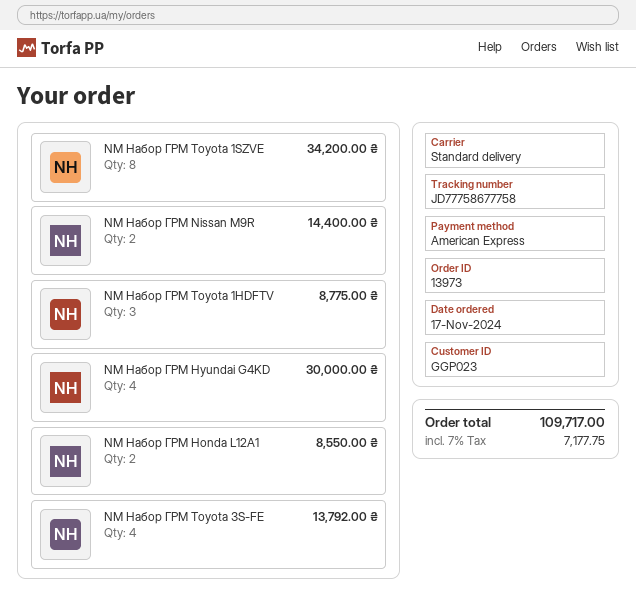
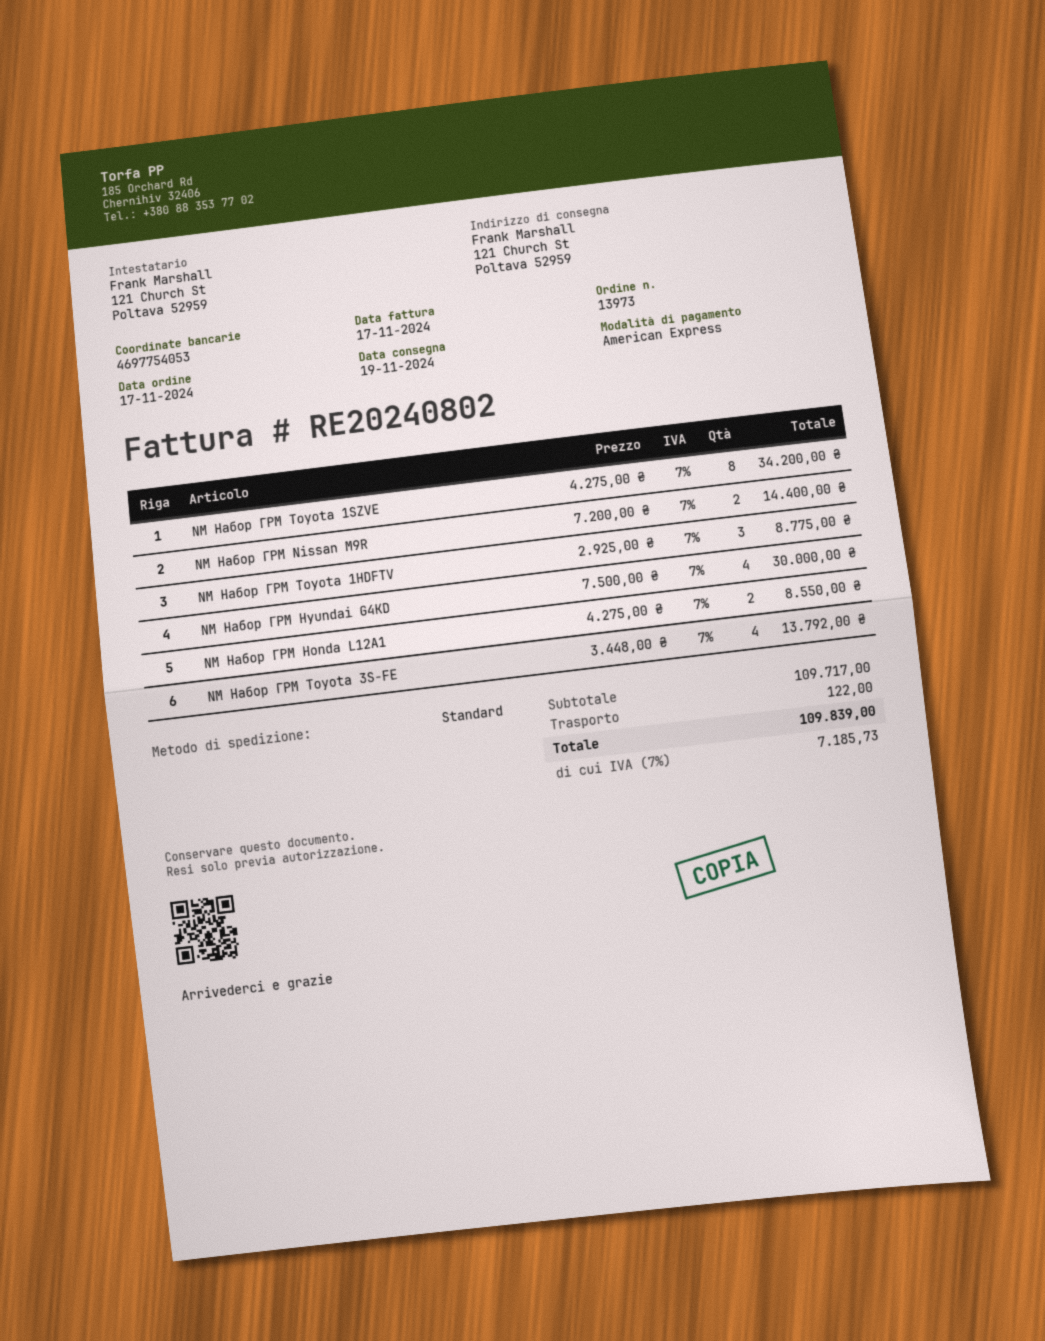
shipping: none -> 122.00
tax: 7% = 7177.75 -> 7% = 7185.73
total: 109717.00 -> 109839.00

